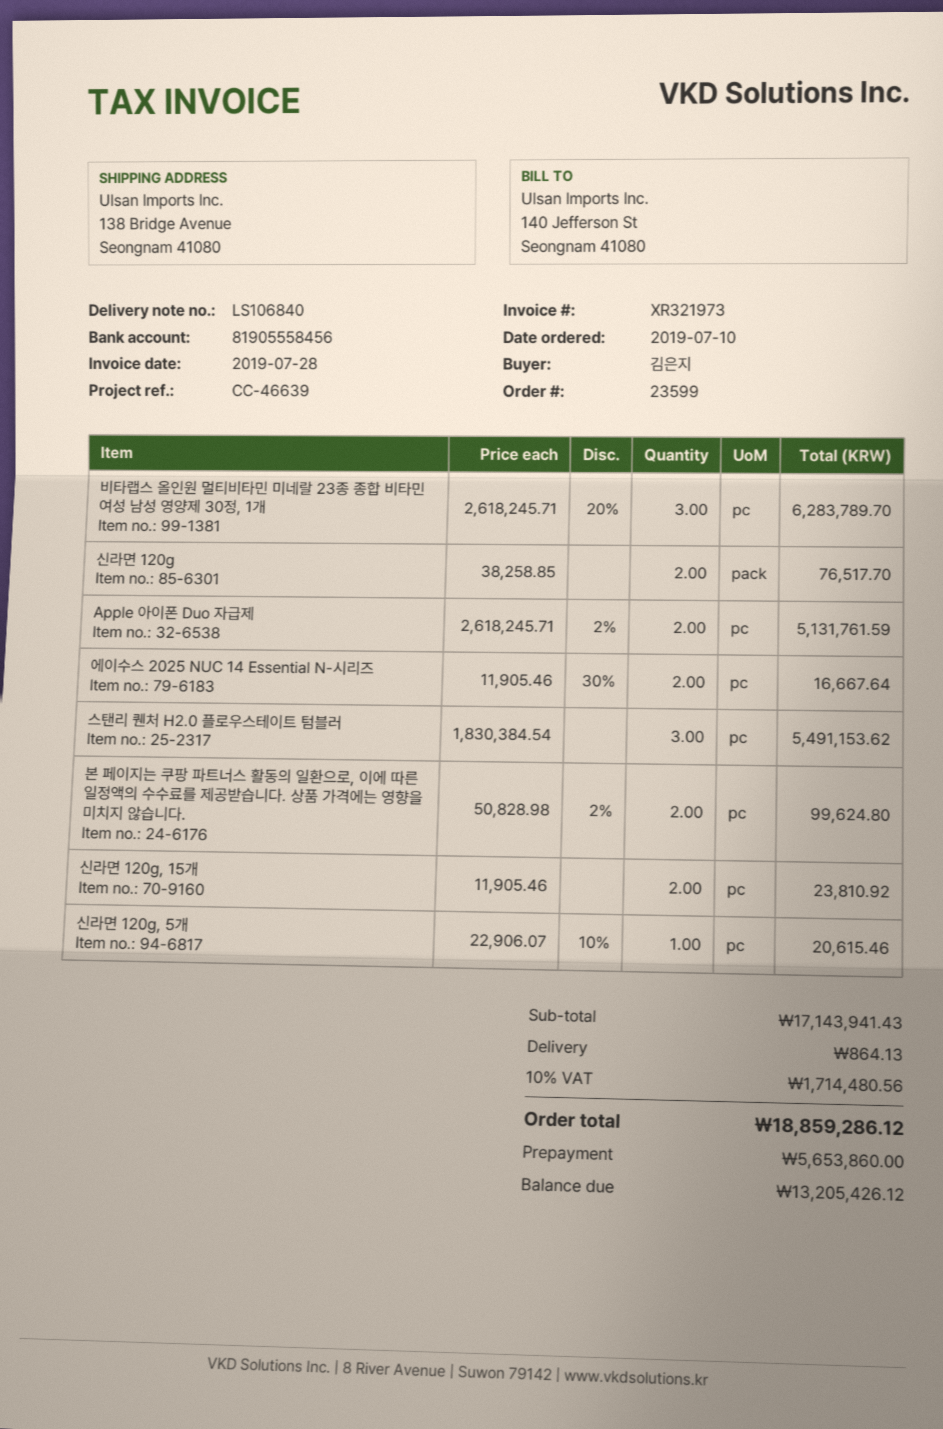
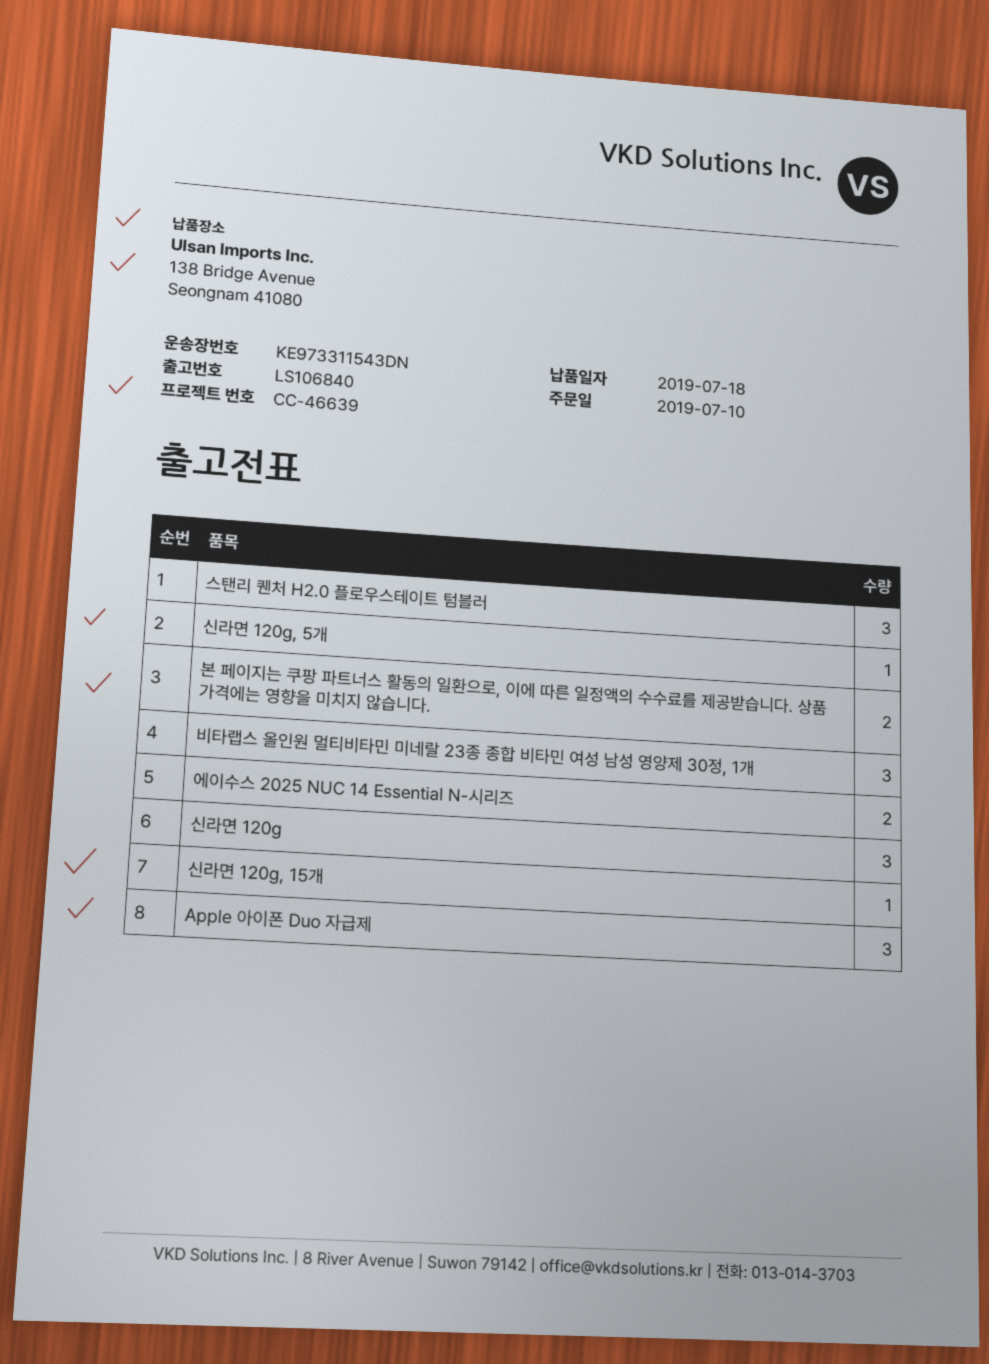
신라면 120g: 2 -> 3
Apple 아이폰 Duo 자급제: 2 -> 3
신라면 120g, 15개: 2 -> 1

